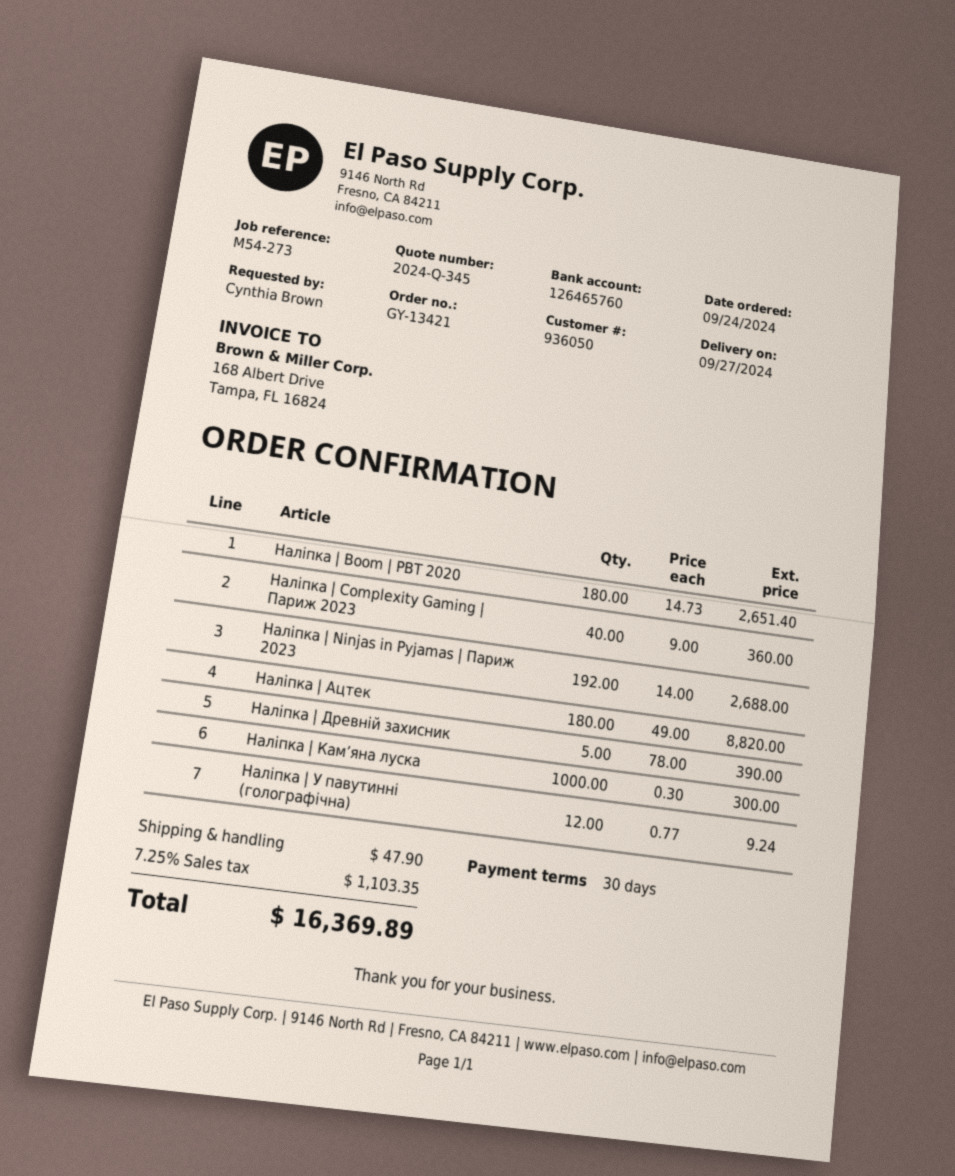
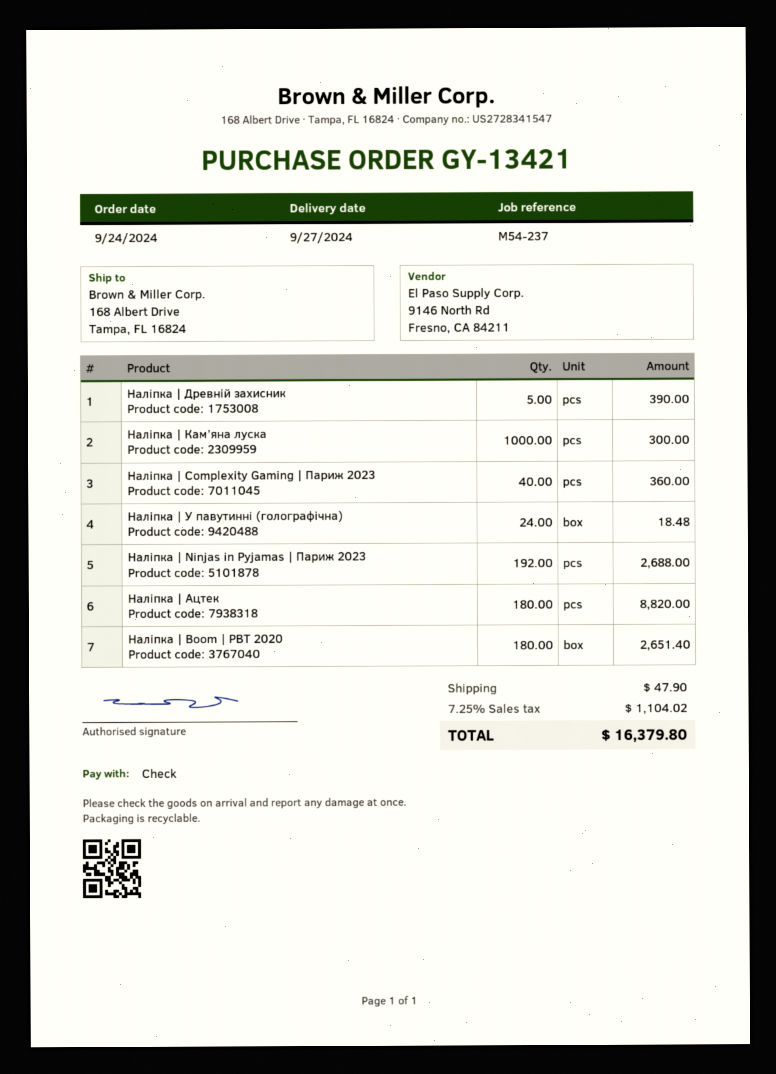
reference: M54-273 -> M54-237
Наліпка | У павутинні (голографічна): 12 for 9.24 -> 24 for 18.48
tax: 7.25% = 1103.35 -> 7.25% = 1104.02
total: 16369.89 -> 16379.80

